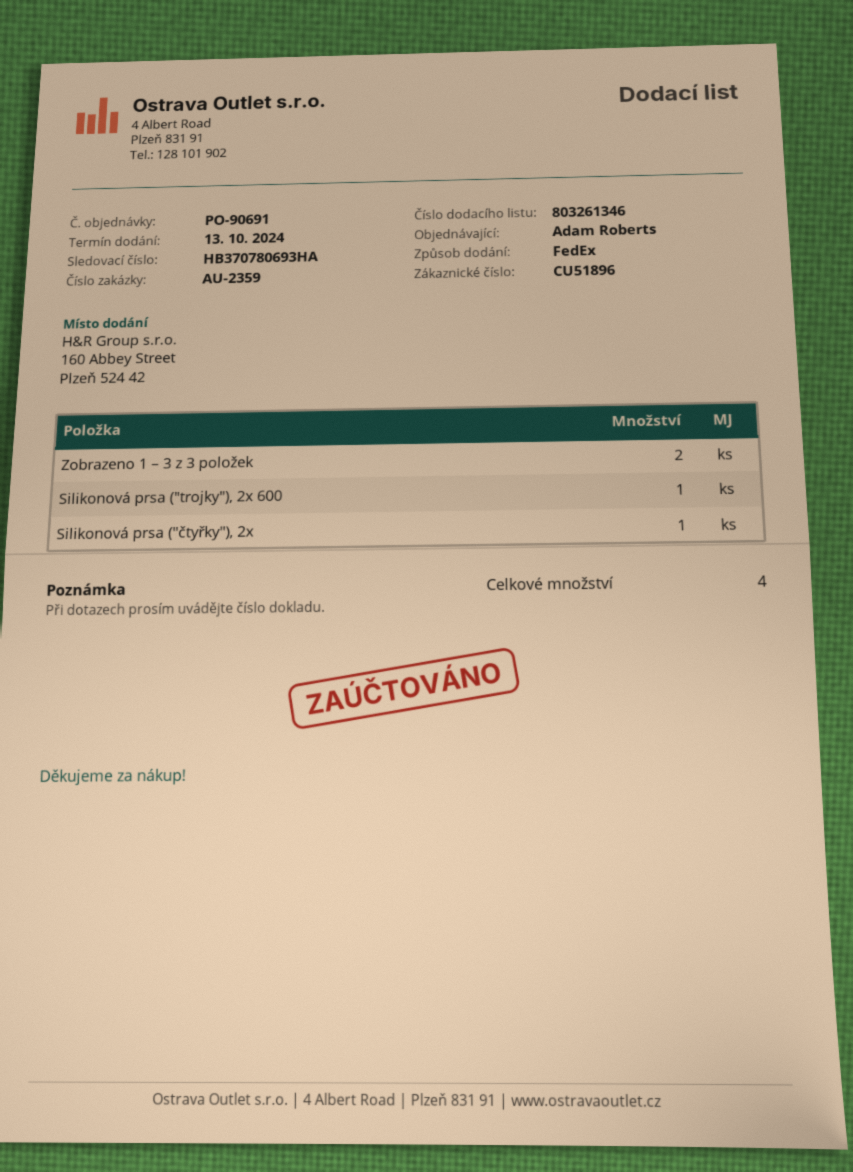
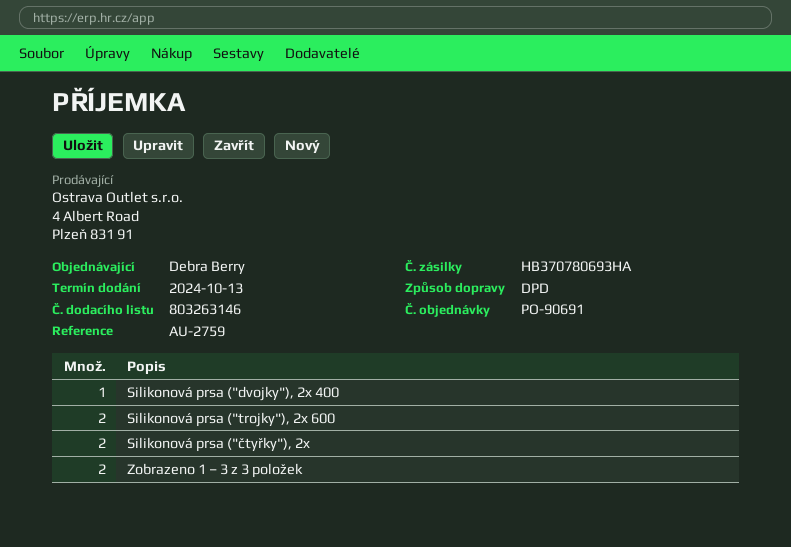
delivery note number: 803261346 -> 803263146
reference: AU-2359 -> AU-2759
ordered by: Adam Roberts -> Debra Berry
shipping method: FedEx -> DPD
Silikonová prsa ("trojky"), 2x 600: 1 -> 2
Silikonová prsa ("čtyřky"), 2x: 1 -> 2
Silikonová prsa ("dvojky"), 2x 400: none -> 1

